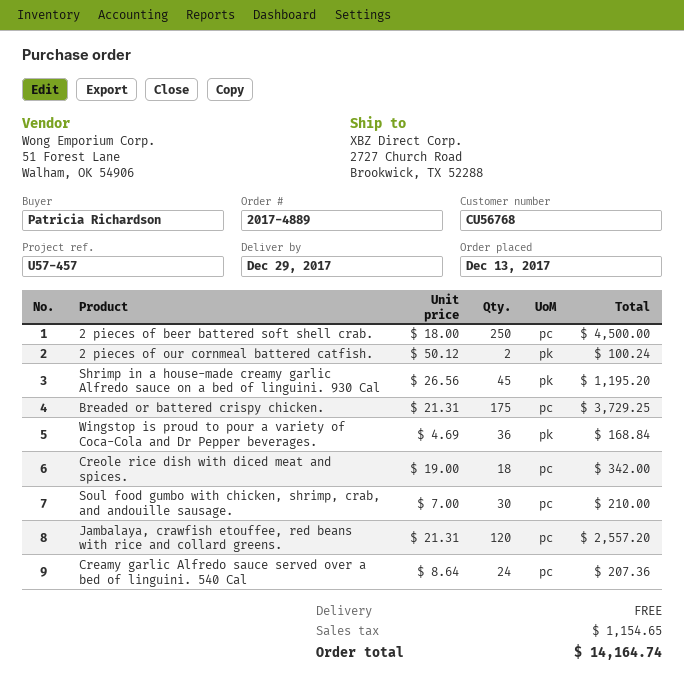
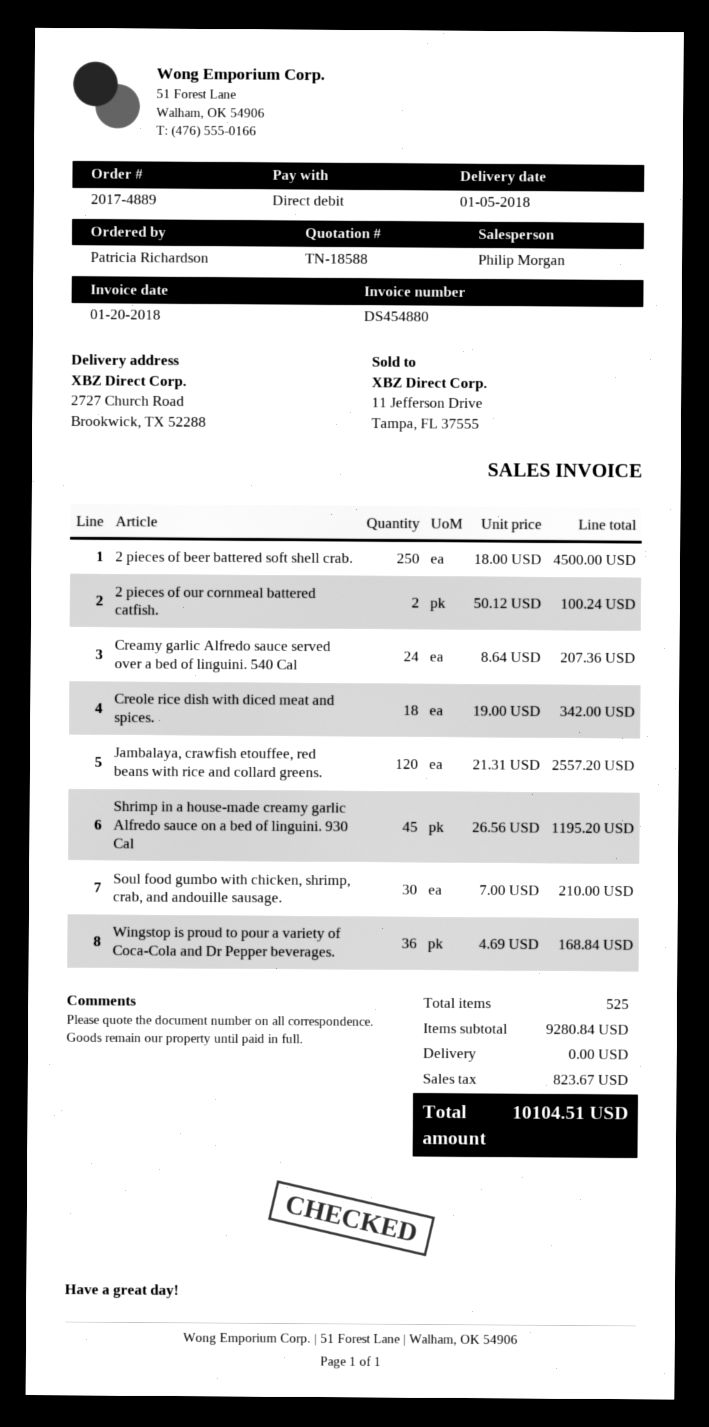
delivery date: 2017-12-29 -> 2018-01-05
Breaded or battered crispy chicken.: 175 x 21.31 = 3729.25 -> none
tax: 1154.65 -> 823.67
total: 14164.74 -> 10104.51

